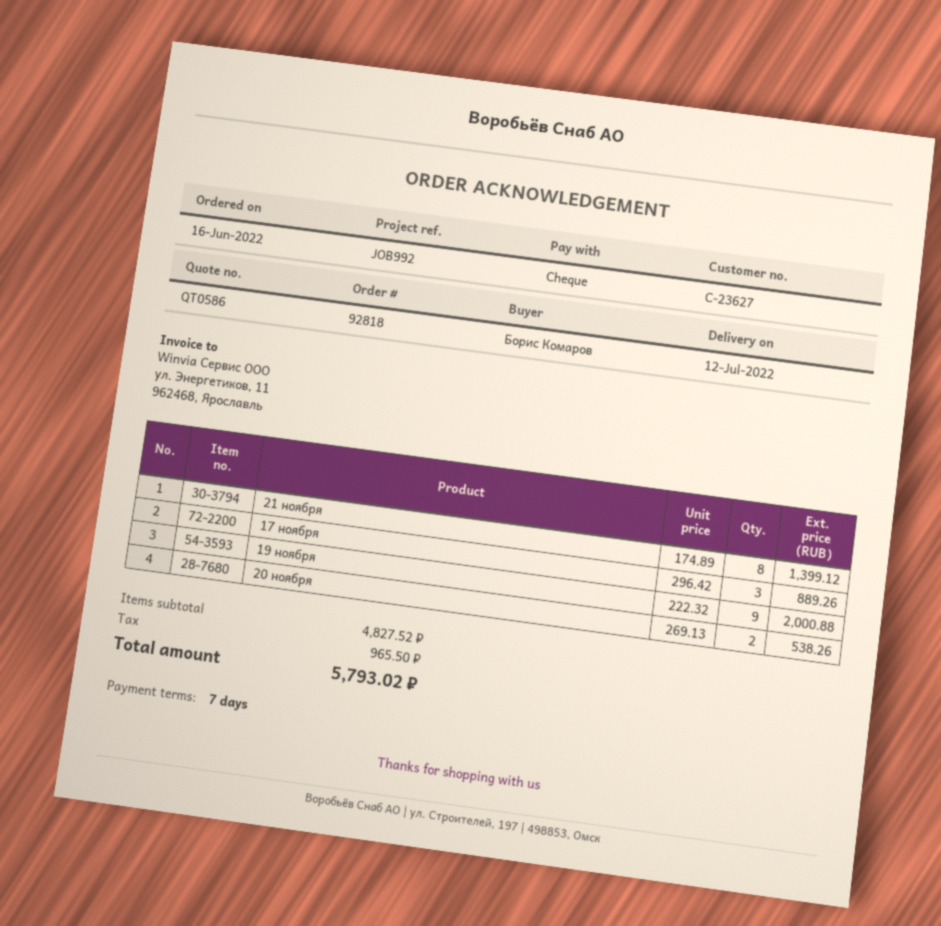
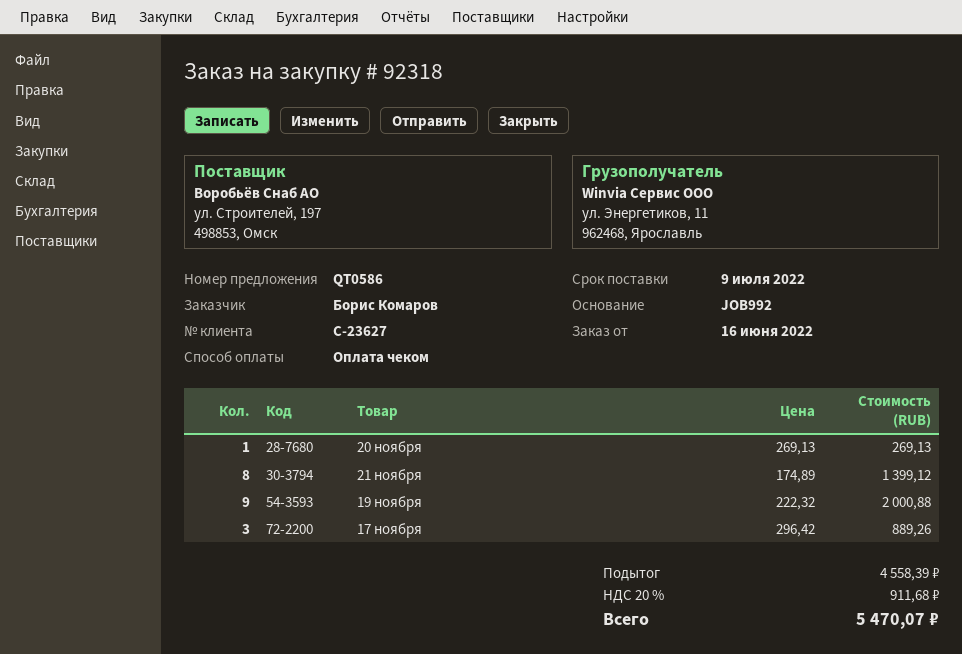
order number: 92818 -> 92318
delivery date: 2022-07-12 -> 2022-07-09
20 ноября: 2 x 269.13 = 538.26 -> 1 x 269.13 = 269.13
subtotal: 4827.52 -> 4558.39
tax: 965.50 -> 911.68
total: 5793.02 -> 5470.07

